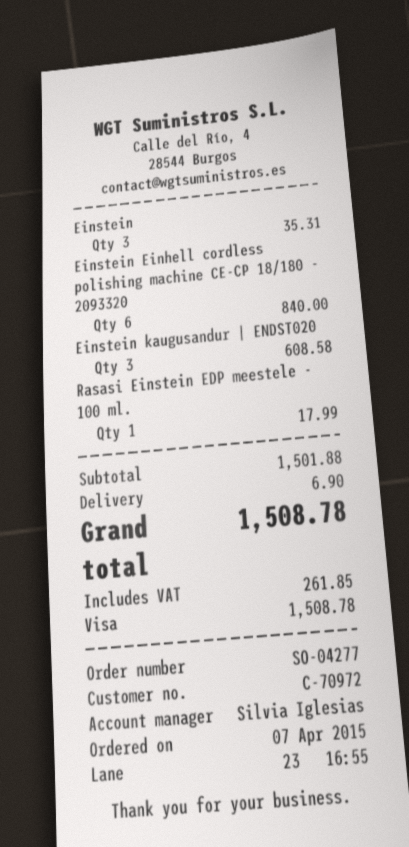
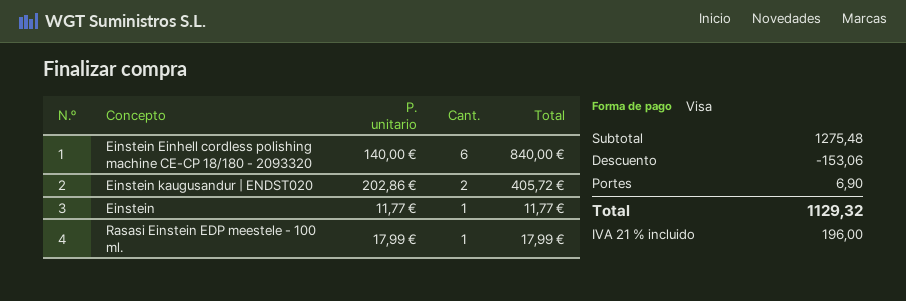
Einstein: 3 for 35.31 -> 1 for 11.77
Einstein kaugusandur | ENDST020: 3 for 608.58 -> 2 for 405.72
subtotal: 1501.88 -> 1275.48
discount: none -> 153.06
tax: 261.85 -> 196.00
total: 1508.78 -> 1129.32

